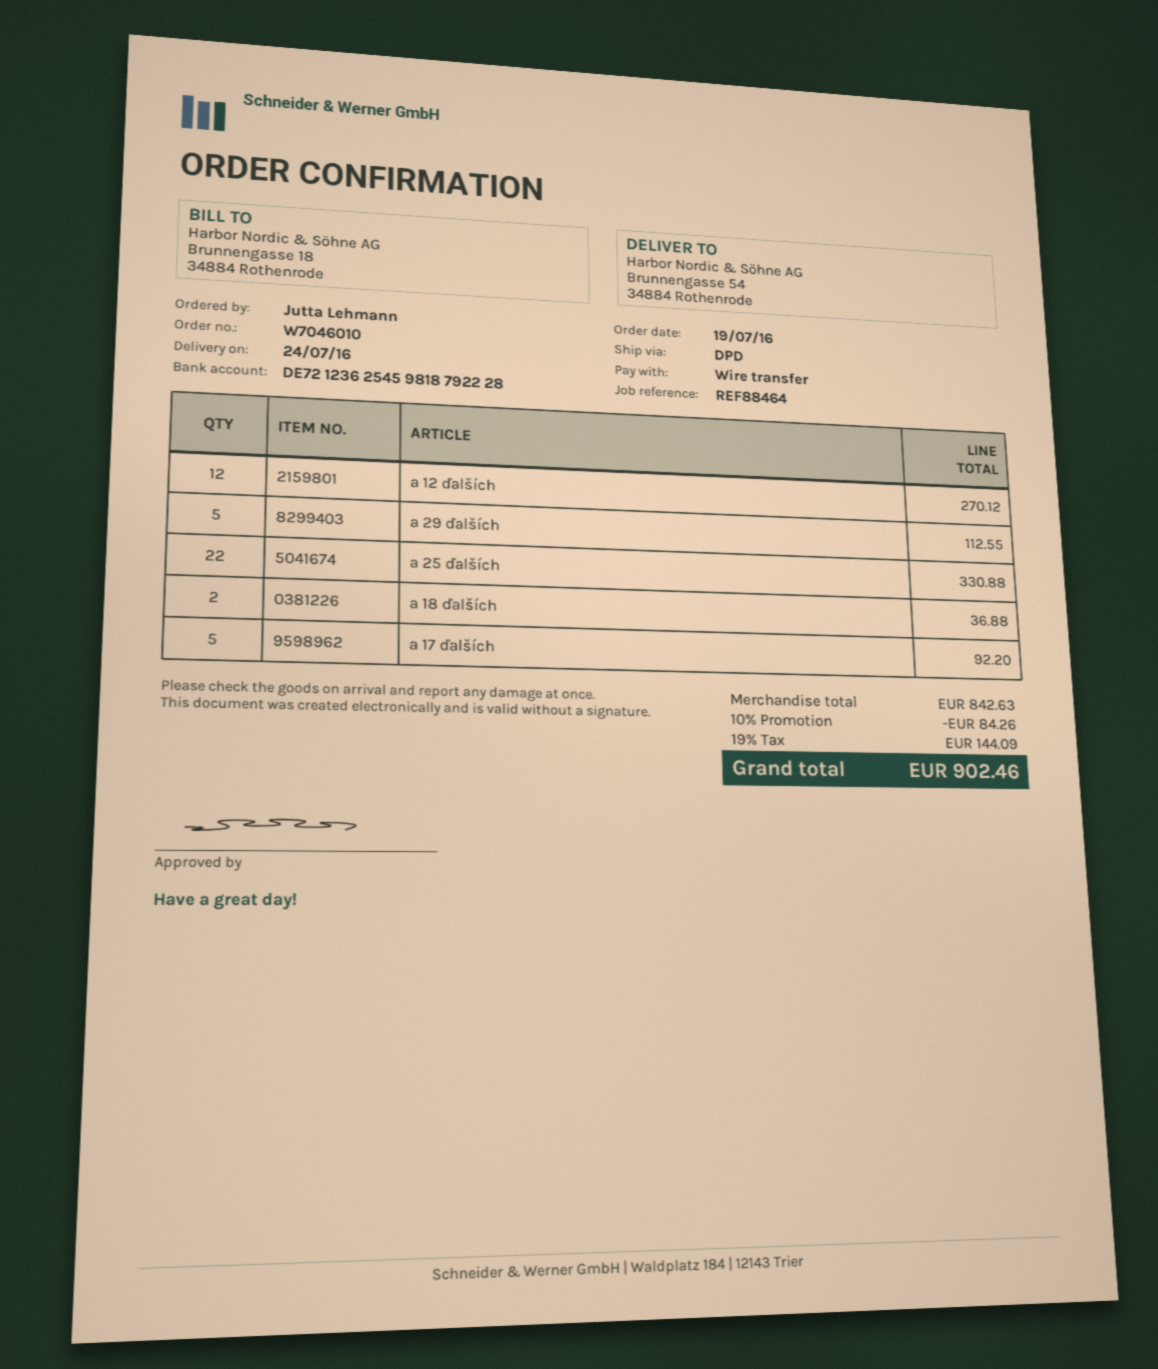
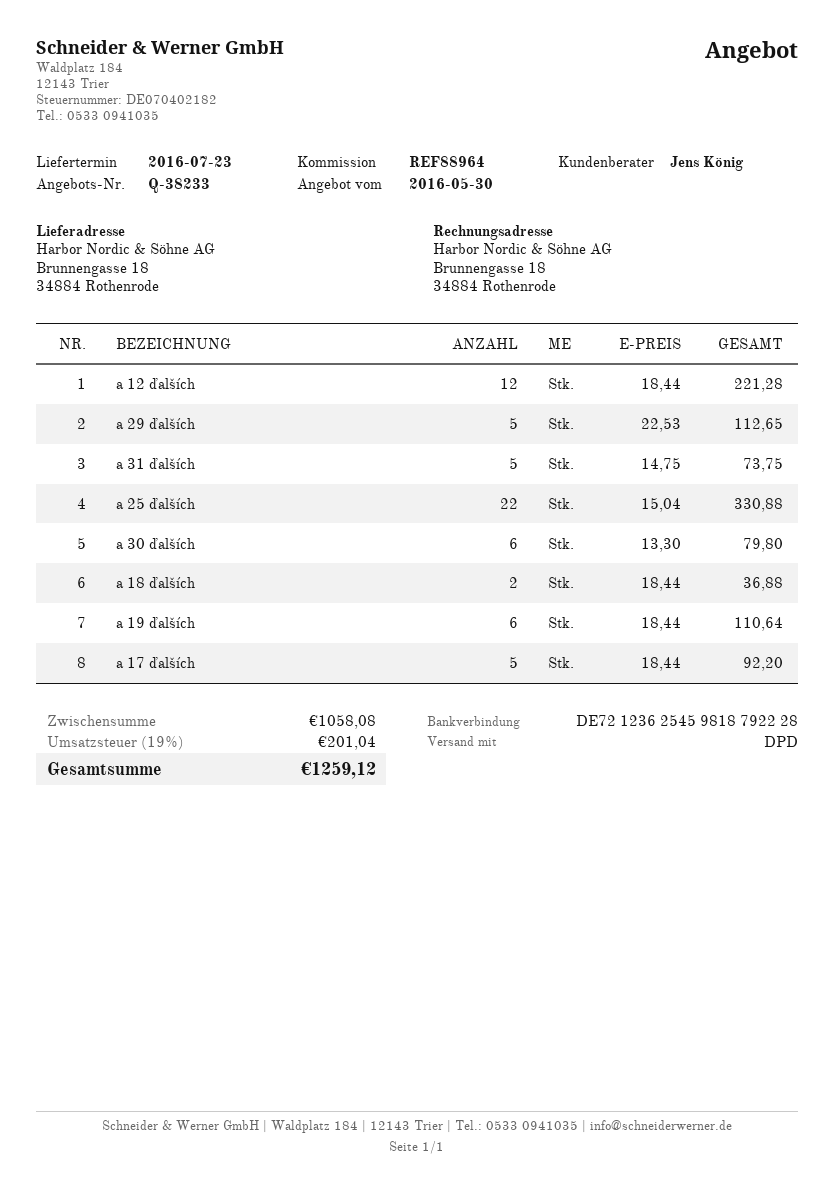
delivery date: 2016-07-24 -> 2016-07-23
reference: REF88464 -> REF88964
ship to: Brunnengasse 54, 34884 Rothenrode -> Brunnengasse 18, 34884 Rothenrode
a 12 ďalších: 12 for 270.12 -> 12 for 221.28
a 29 ďalších: 5 for 112.55 -> 5 for 112.65
a 31 ďalších: none -> 5 for 73.75
a 30 ďalších: none -> 6 for 79.80
a 19 ďalších: none -> 6 for 110.64
subtotal: 842.63 -> 1058.08
discount: 10% = 84.26 -> none
tax: 19% = 144.09 -> 19% = 201.04
total: 902.46 -> 1259.12

